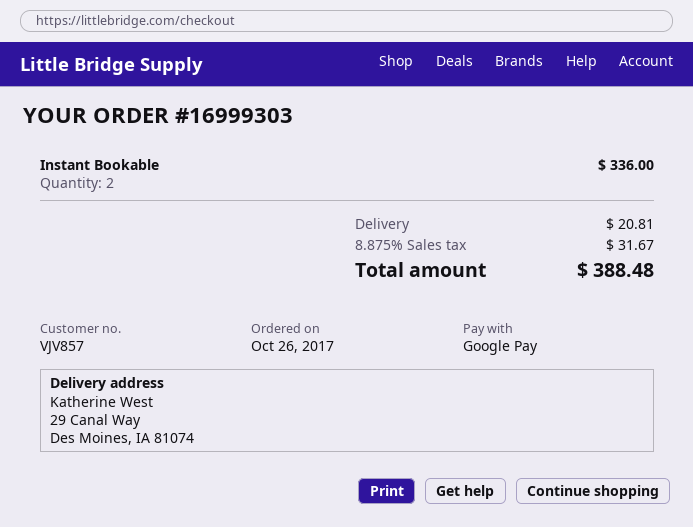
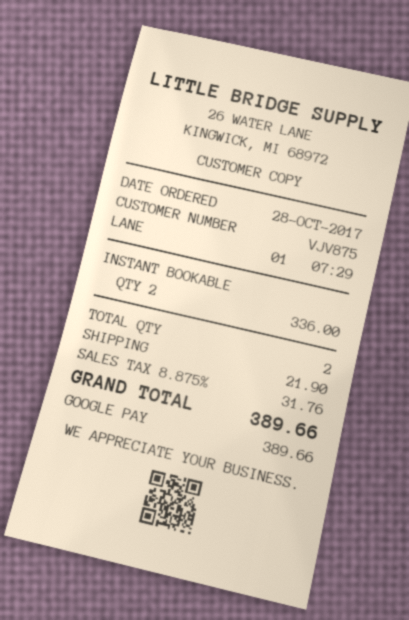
order date: 2017-10-26 -> 2017-10-28
customer number: VJV857 -> VJV875
shipping: 20.81 -> 21.90
tax: 8.875% = 31.67 -> 8.875% = 31.76
total: 388.48 -> 389.66

